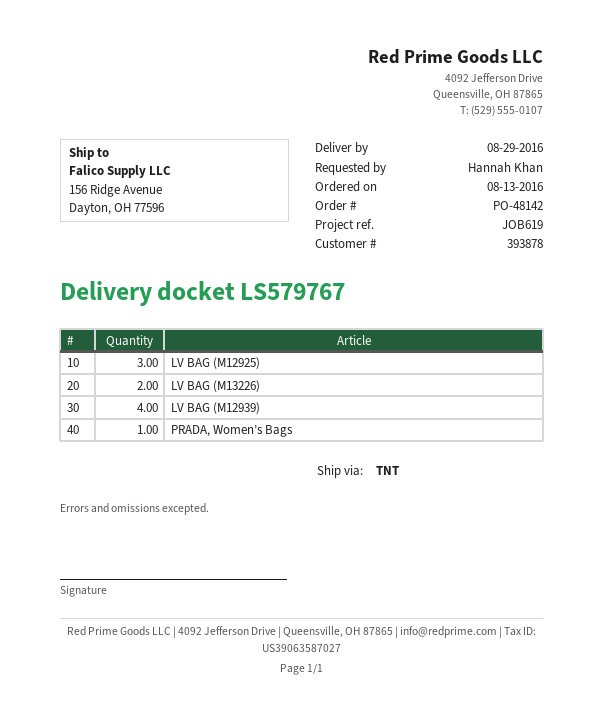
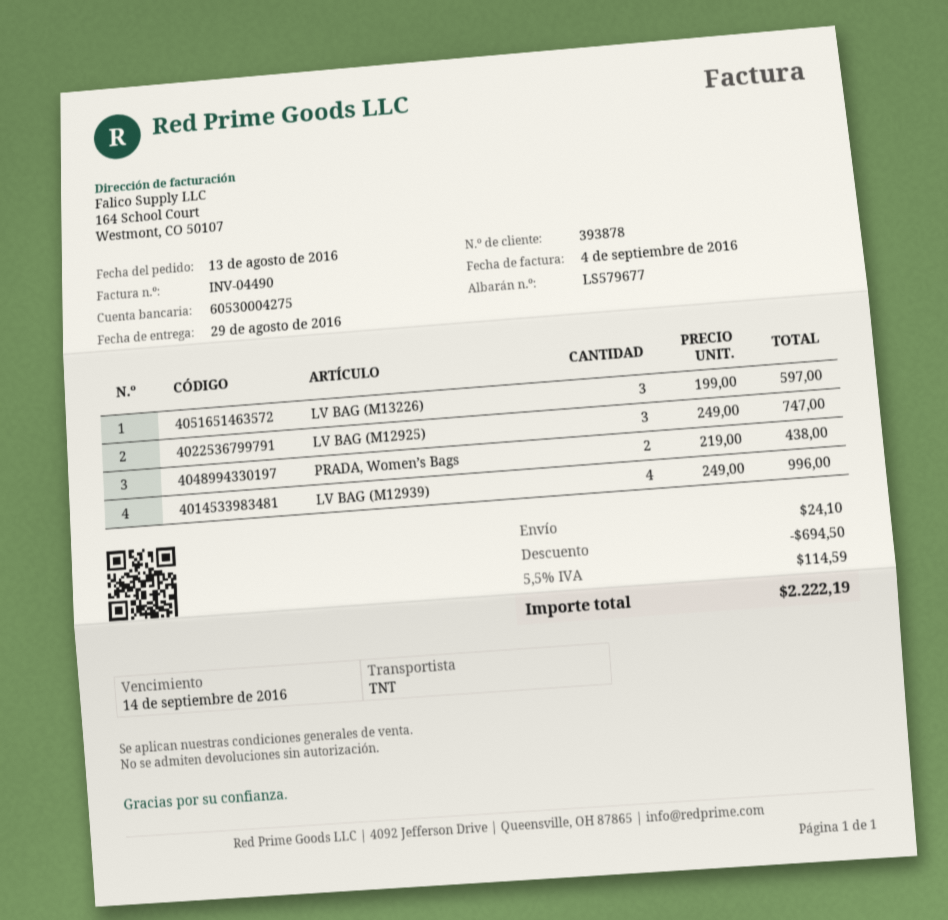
delivery note number: LS579767 -> LS579677
LV BAG (M13226): 2 -> 3
PRADA, Women’s Bags: 1 -> 2

